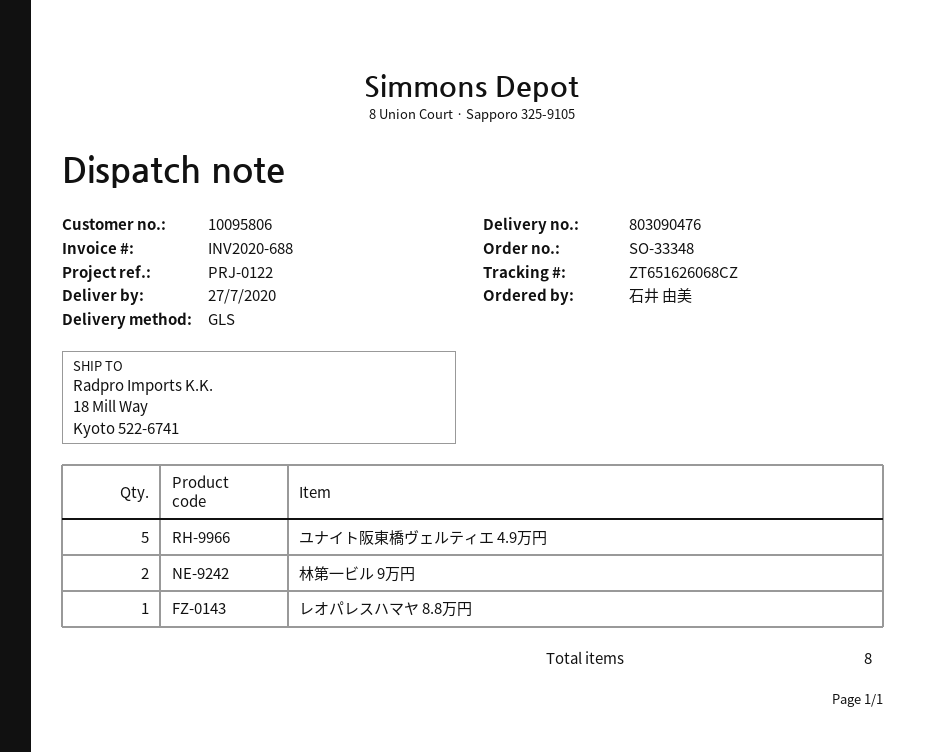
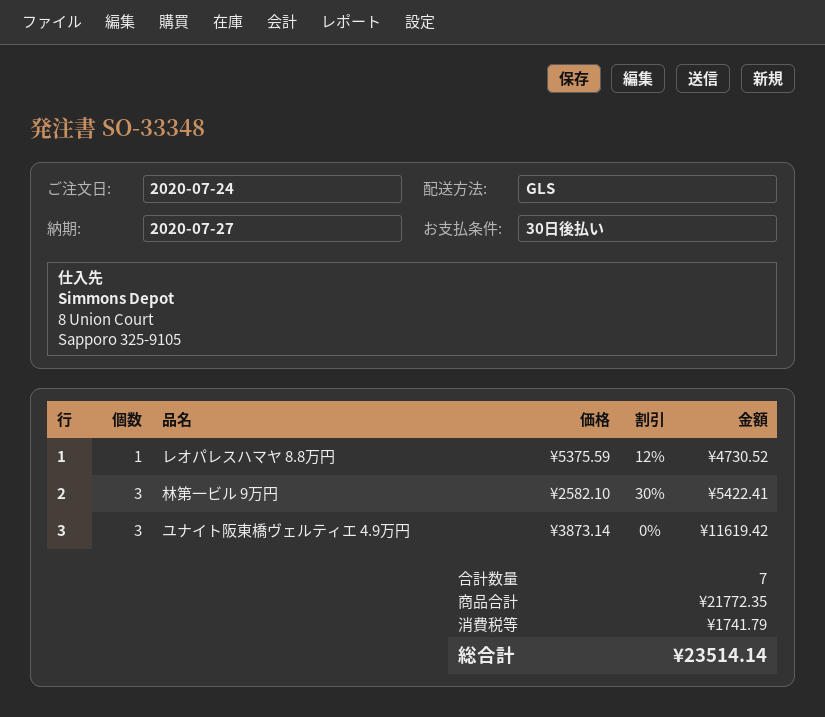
ユナイト阪東橋ヴェルティエ 4.9万円: 5 -> 3
林第一ビル 9万円: 2 -> 3
total quantity: 8 -> 7

